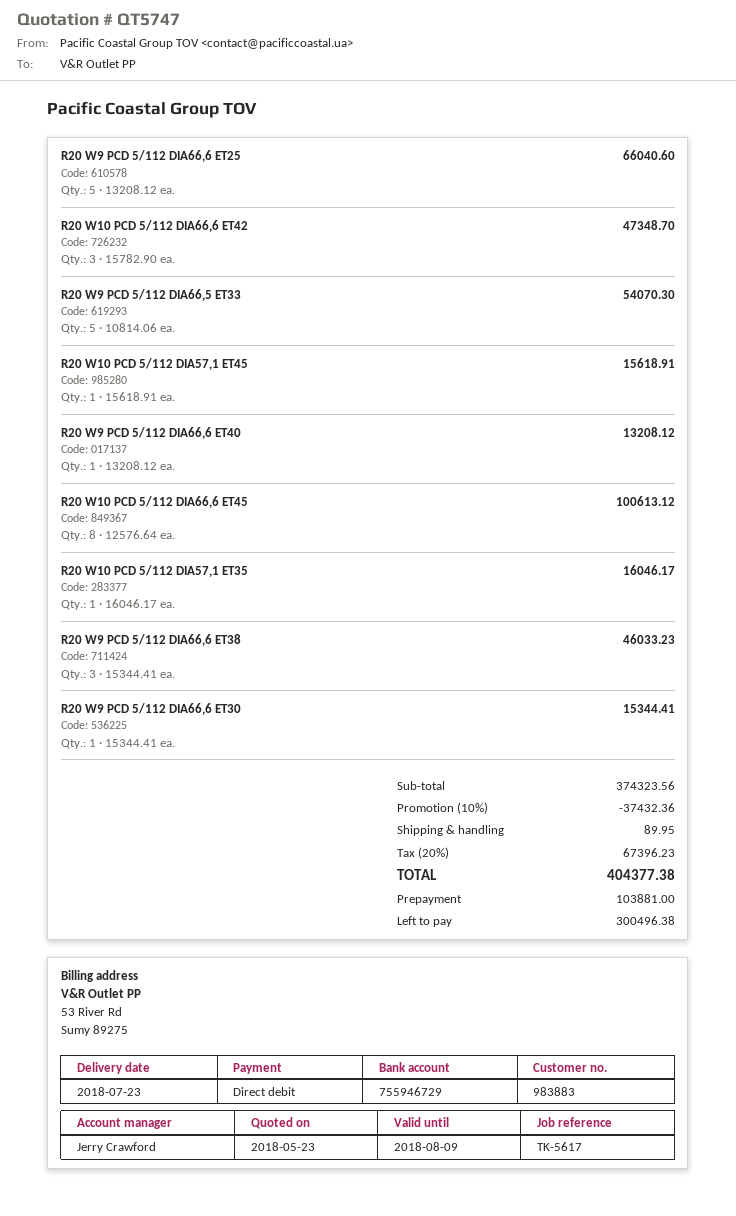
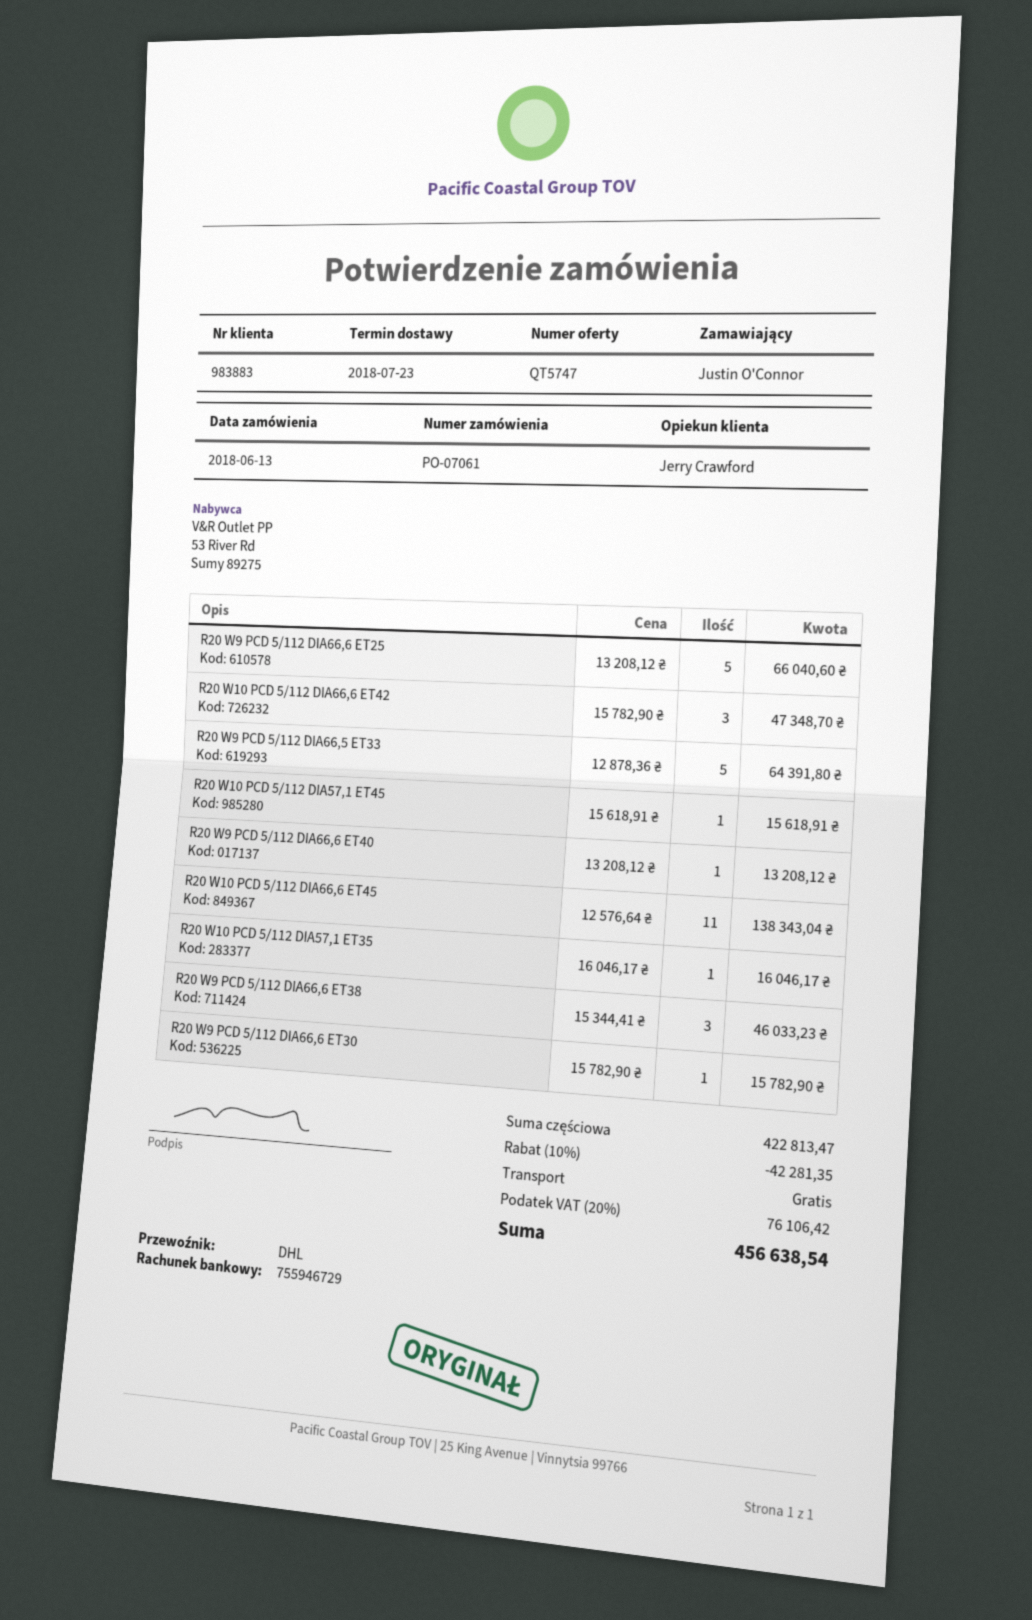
R20 W9 PCD 5/112 DIA66,5 ET33: 5 x 10814.06 = 54070.30 -> 5 x 12878.36 = 64391.80
R20 W10 PCD 5/112 DIA66,6 ET45: 8 x 12576.64 = 100613.12 -> 11 x 12576.64 = 138343.04
R20 W9 PCD 5/112 DIA66,6 ET30: 1 x 15344.41 = 15344.41 -> 1 x 15782.90 = 15782.90
subtotal: 374323.56 -> 422813.47
discount: 10% = 37432.36 -> 10% = 42281.35
shipping: 89.95 -> 0.00
tax: 20% = 67396.23 -> 20% = 76106.42
total: 404377.38 -> 456638.54

